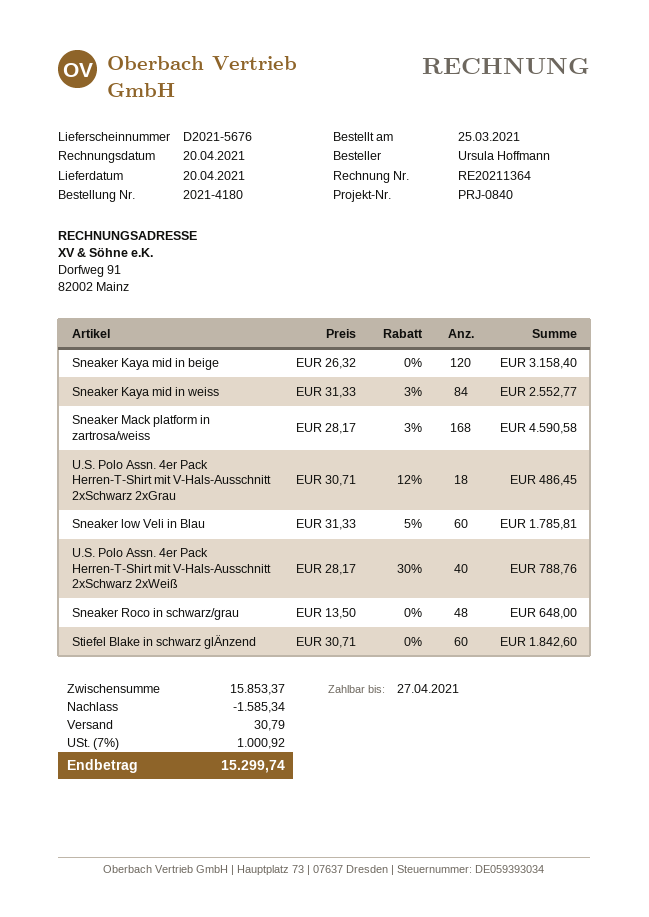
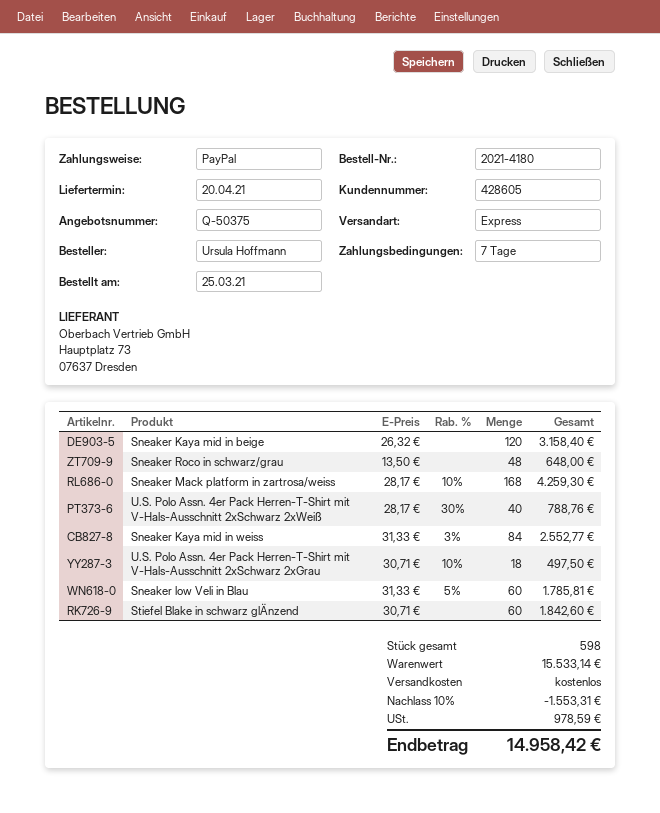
Sneaker Mack platform in zartrosa/weiss: 168 x 28.17 - 3% = 4590.58 -> 168 x 28.17 - 10% = 4259.30
U.S. Polo Assn. 4er Pack Herren-T-Shirt mit V-Hals-Ausschnitt 2xSchwarz 2xGrau: 18 x 30.71 - 12% = 486.45 -> 18 x 30.71 - 10% = 497.50
subtotal: 15853.37 -> 15533.14
discount: 1585.34 -> 1553.31
shipping: 30.79 -> 0.00
tax: 1000.92 -> 978.59
total: 15299.74 -> 14958.42

